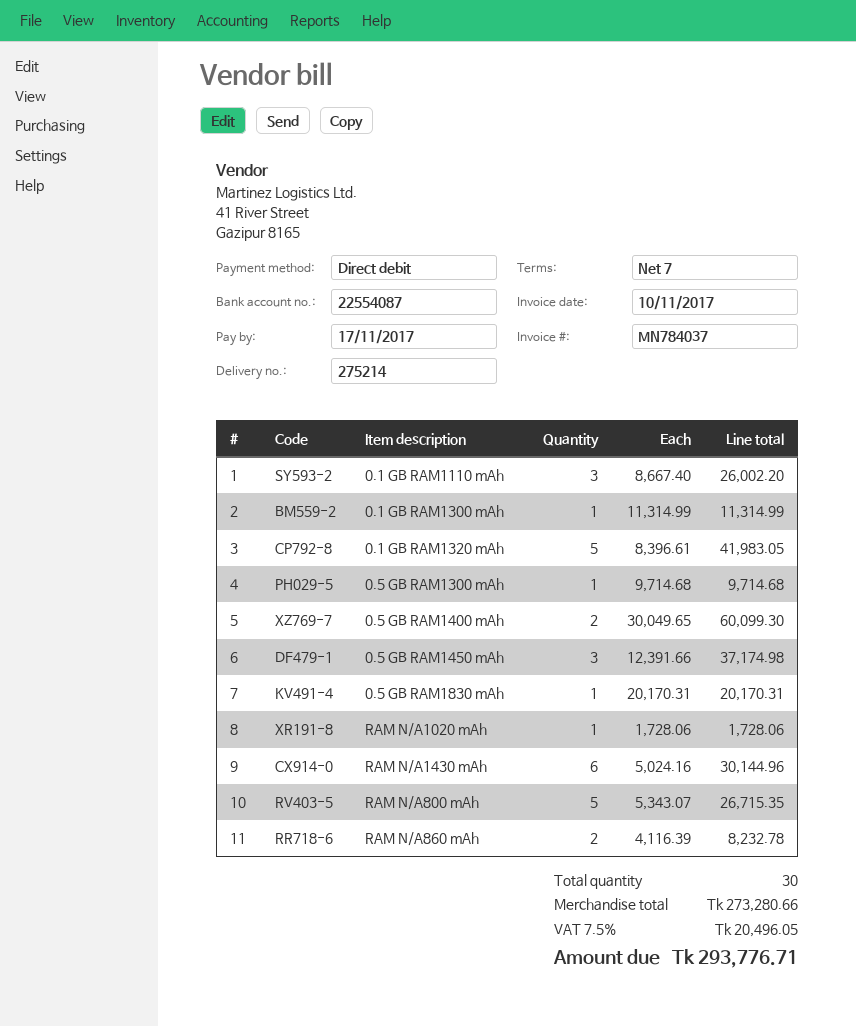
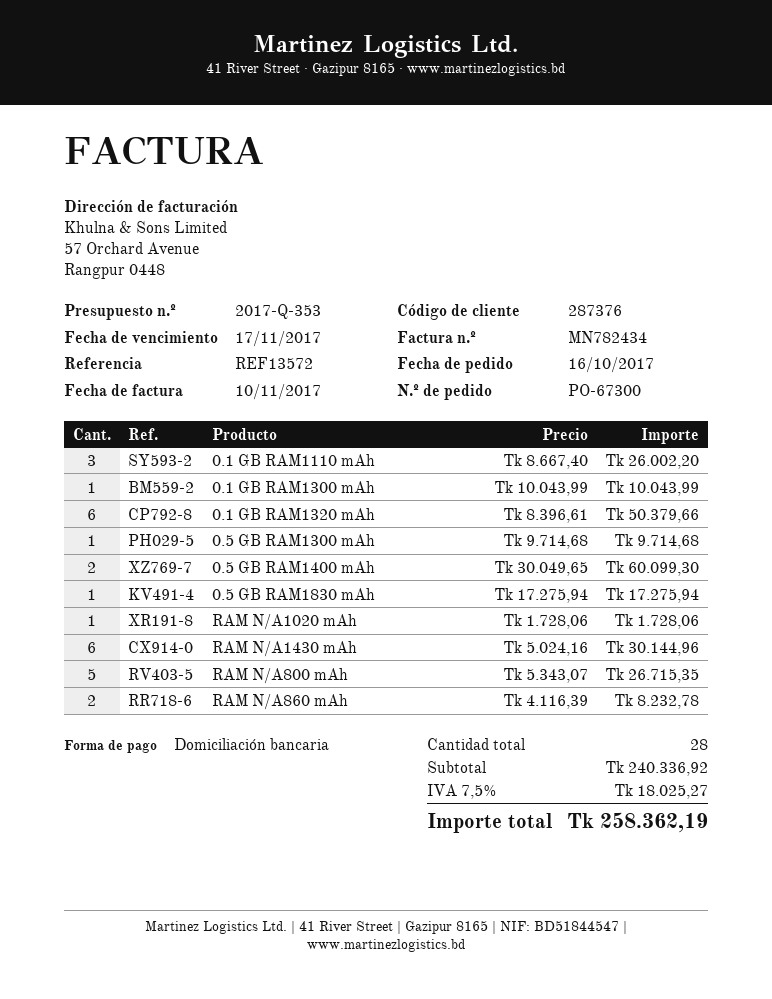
invoice number: MN784037 -> MN782434
0.1 GB RAM1300 mAh: 1 x 11314.99 = 11314.99 -> 1 x 10043.99 = 10043.99
0.1 GB RAM1320 mAh: 5 x 8396.61 = 41983.05 -> 6 x 8396.61 = 50379.66
0.5 GB RAM1450 mAh: 3 x 12391.66 = 37174.98 -> none
0.5 GB RAM1830 mAh: 1 x 20170.31 = 20170.31 -> 1 x 17275.94 = 17275.94
total quantity: 30 -> 28
subtotal: 273280.66 -> 240336.92
tax: 7.5% = 20496.05 -> 7.5% = 18025.27
total: 293776.71 -> 258362.19

